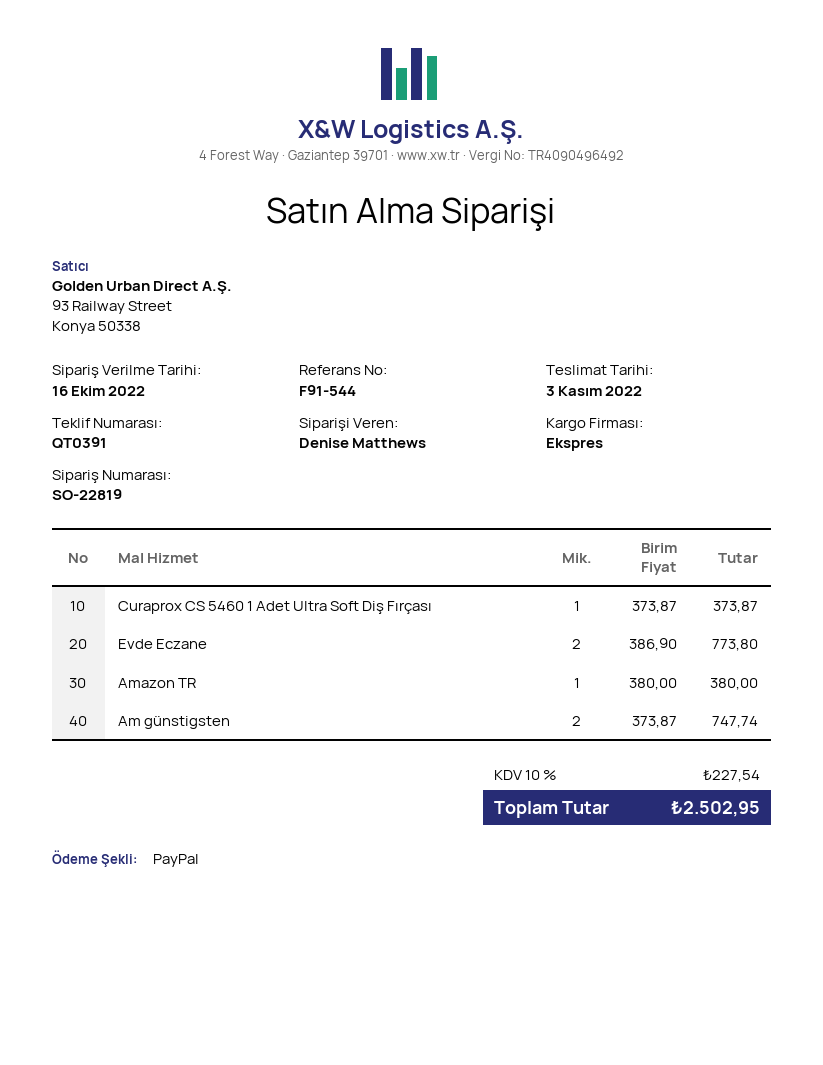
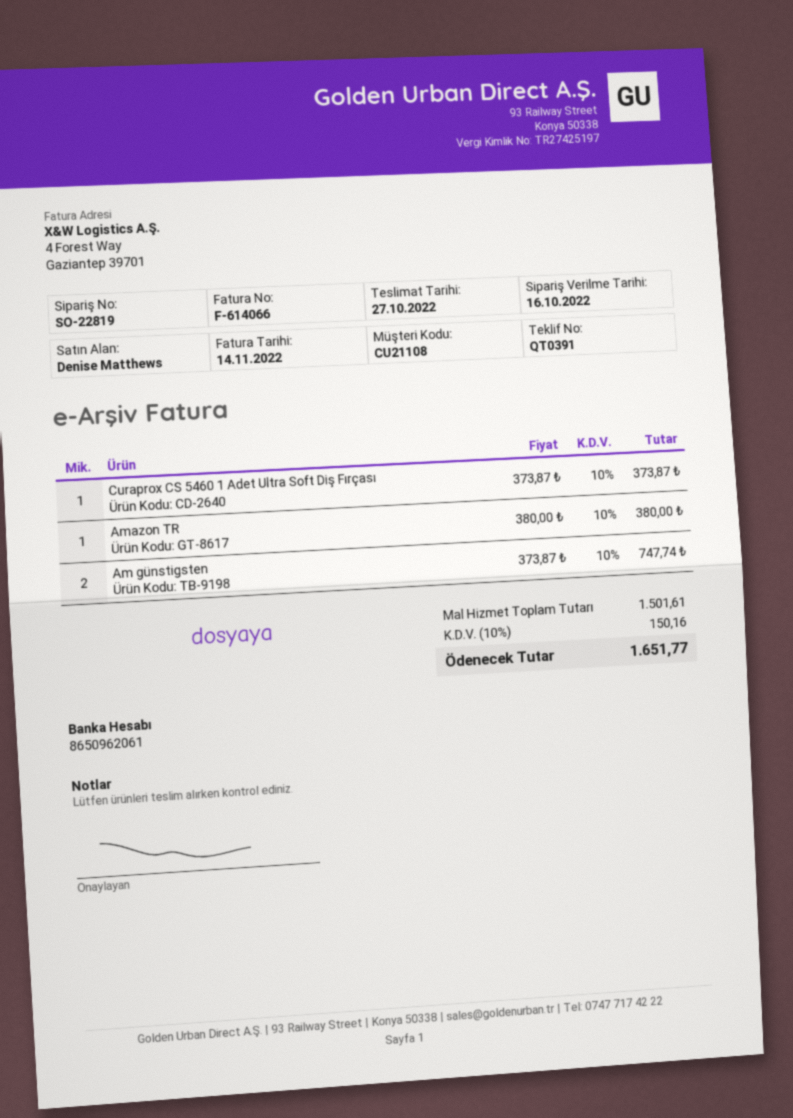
delivery date: 2022-11-03 -> 2022-10-27
Evde Eczane: 2 x 386.90 = 773.80 -> none
tax: 10% = 227.54 -> 10% = 150.16
total: 2502.95 -> 1651.77

